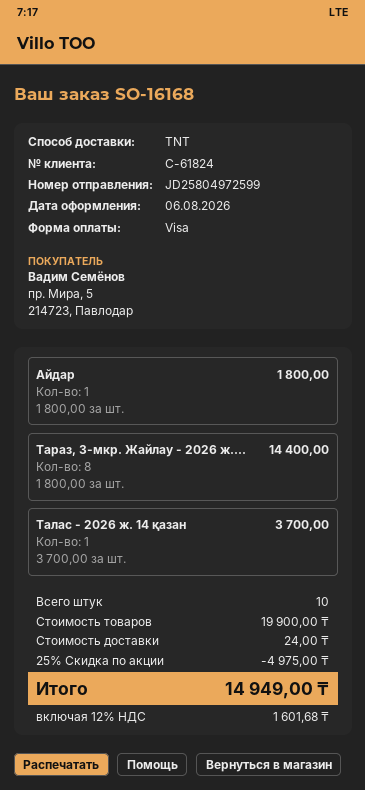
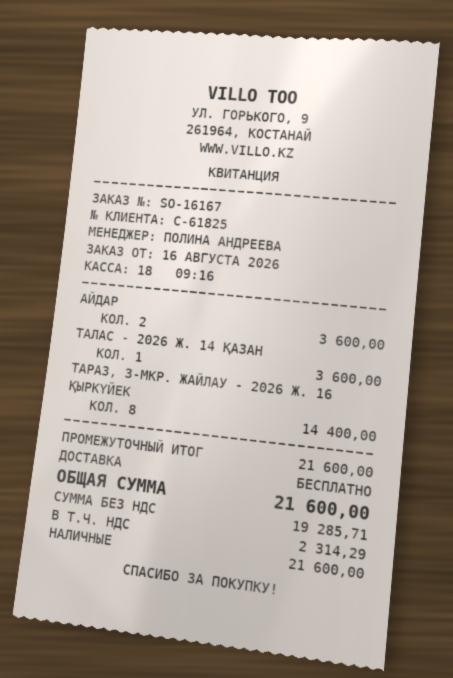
order number: SO-16168 -> SO-16167
order date: 2026-08-06 -> 2026-08-16
customer number: C-61824 -> C-61825
payment method: Visa -> cash
Айдар: 1 for 1800.00 -> 2 for 3600.00
Талас - 2026 ж. 14 қазан: 1 for 3700.00 -> 1 for 3600.00
subtotal: 19900.00 -> 21600.00
discount: 25% = 4975.00 -> none
shipping: 24.00 -> 0.00
tax: 1601.68 -> 2314.29
total: 14949.00 -> 21600.00

